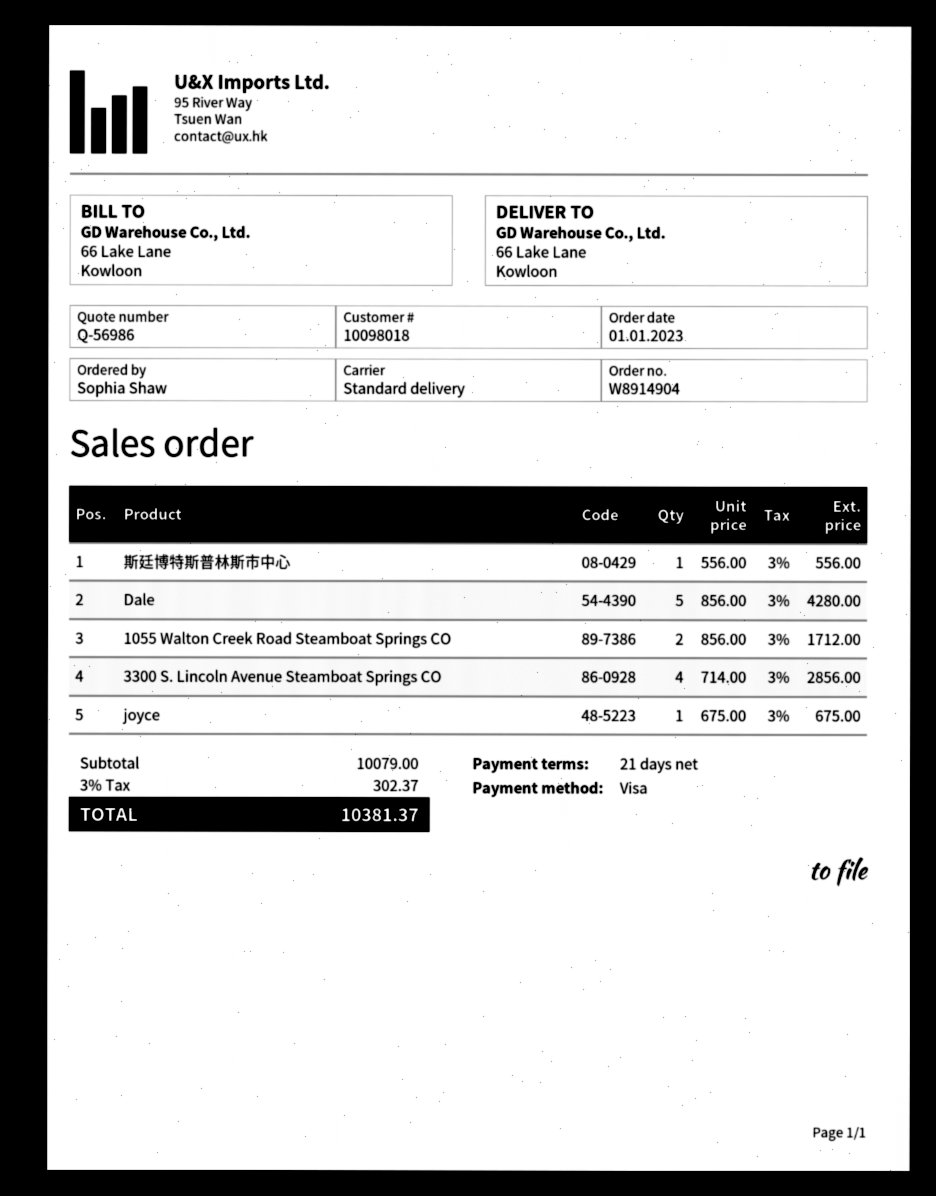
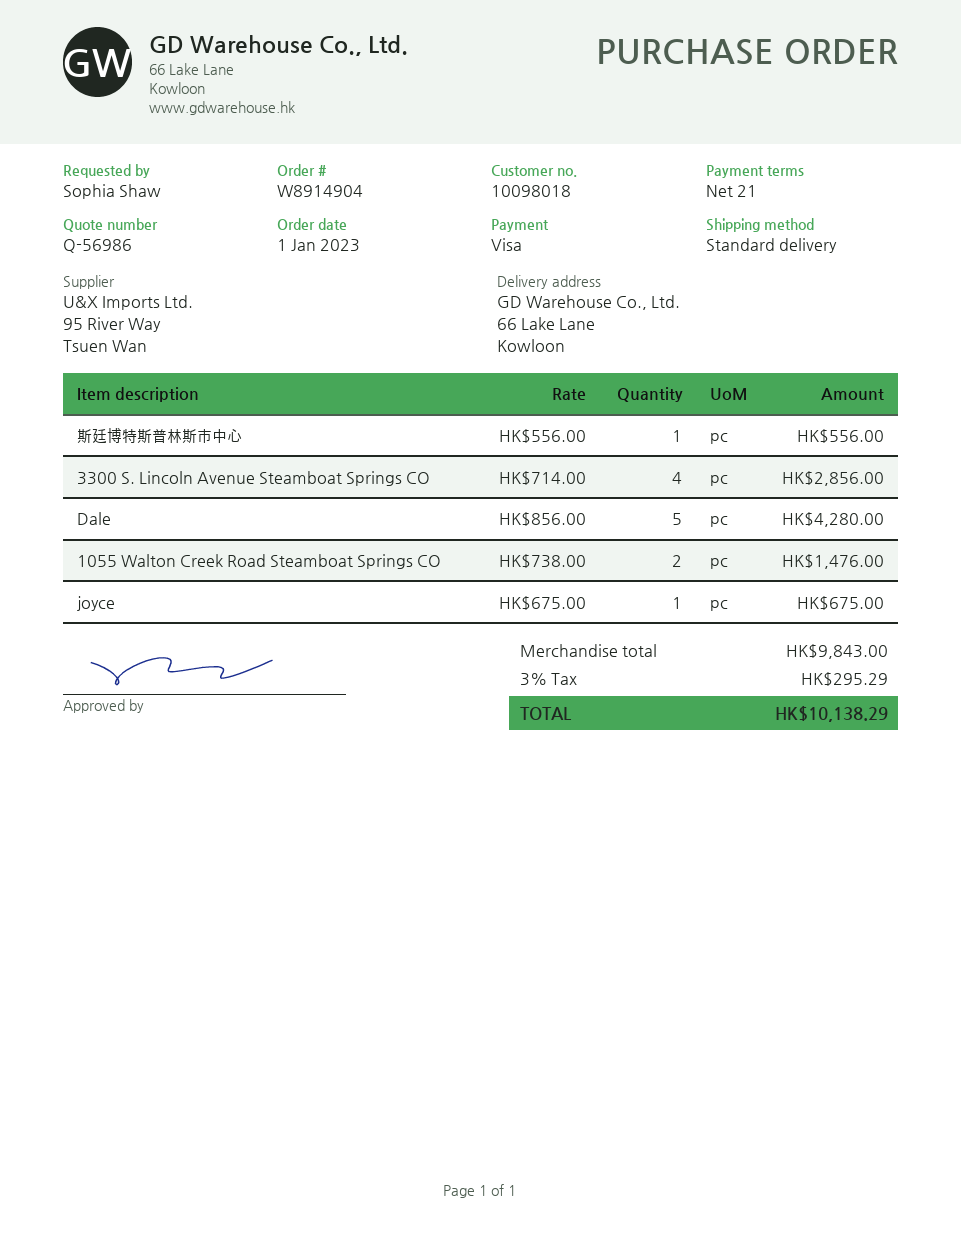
1055 Walton Creek Road Steamboat Springs CO: 2 x 856.00 = 1712.00 -> 2 x 738.00 = 1476.00
subtotal: 10079.00 -> 9843.00
tax: 3% = 302.37 -> 3% = 295.29
total: 10381.37 -> 10138.29

